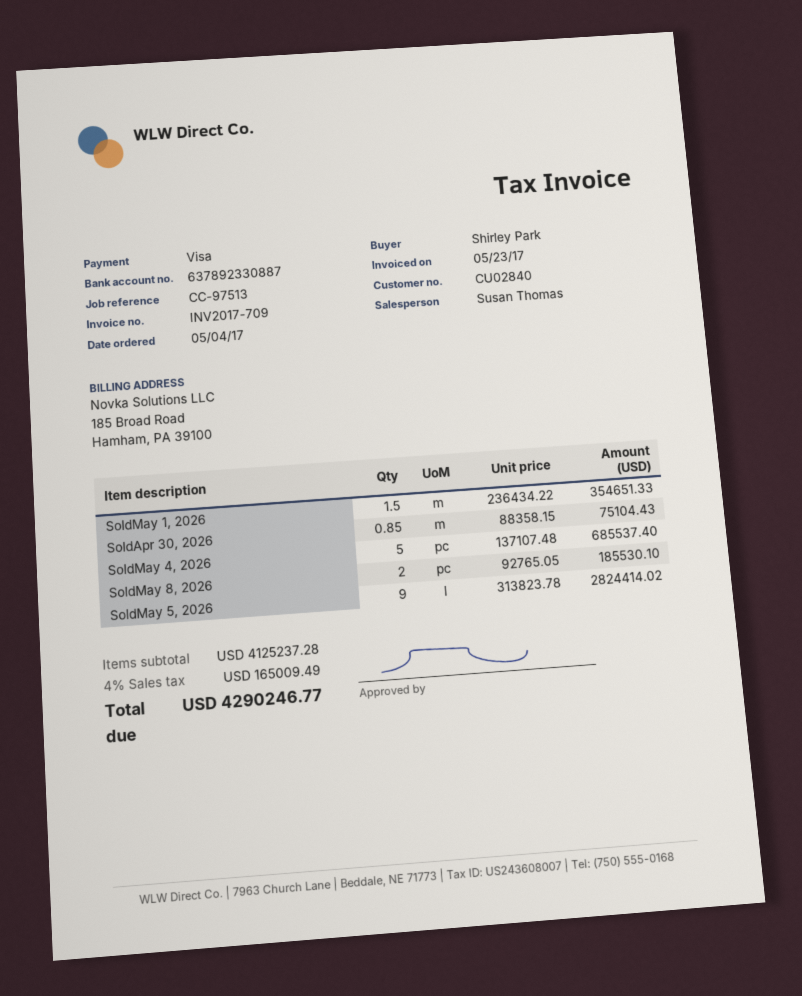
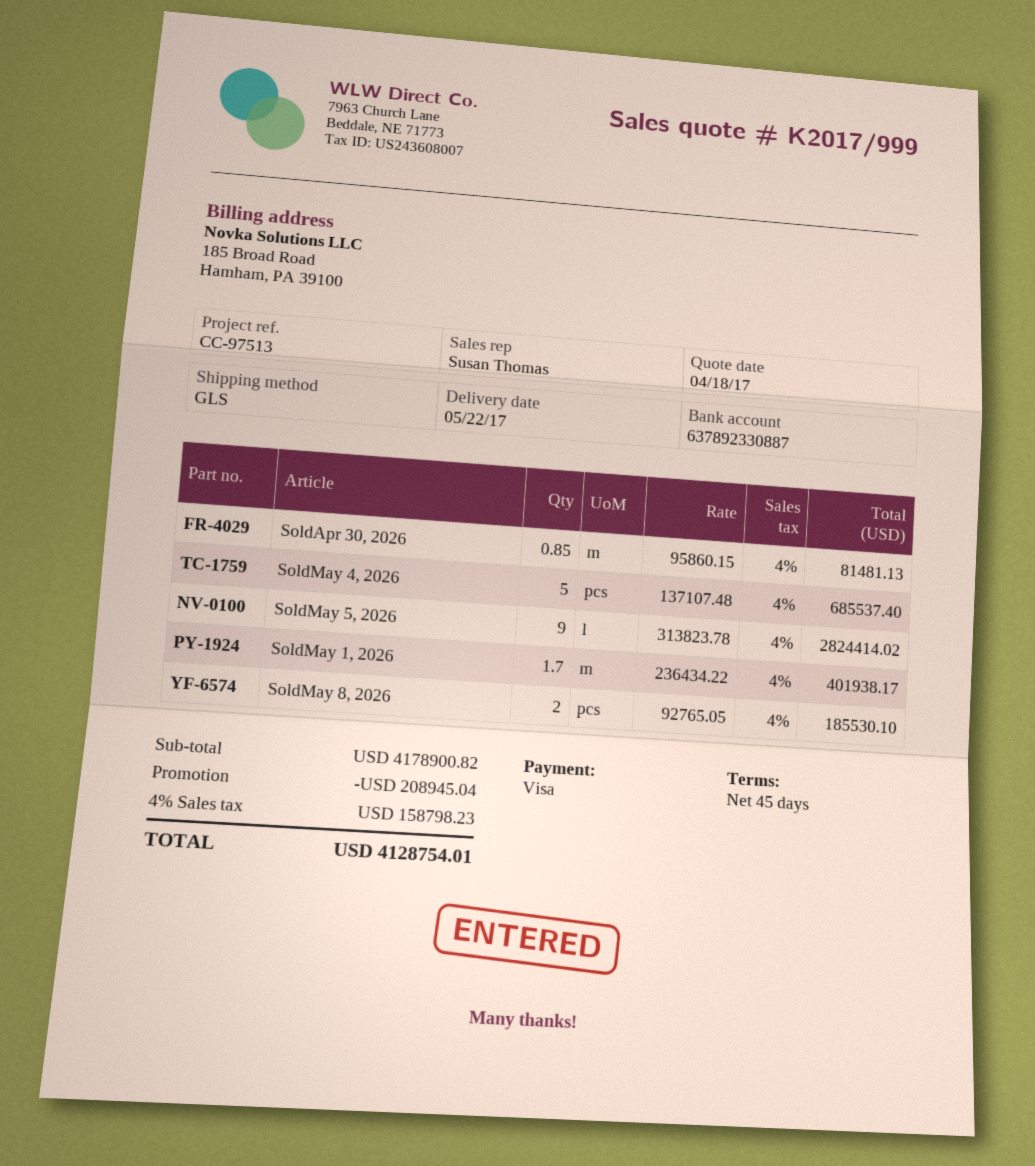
SoldMay 1, 2026: 1.5 x 236434.22 = 354651.33 -> 1.7 x 236434.22 = 401938.17
SoldApr 30, 2026: 0.85 x 88358.15 = 75104.43 -> 0.85 x 95860.15 = 81481.13
subtotal: 4125237.28 -> 4178900.82
discount: none -> 208945.04
tax: 4% = 165009.49 -> 4% = 158798.23
total: 4290246.77 -> 4128754.01

